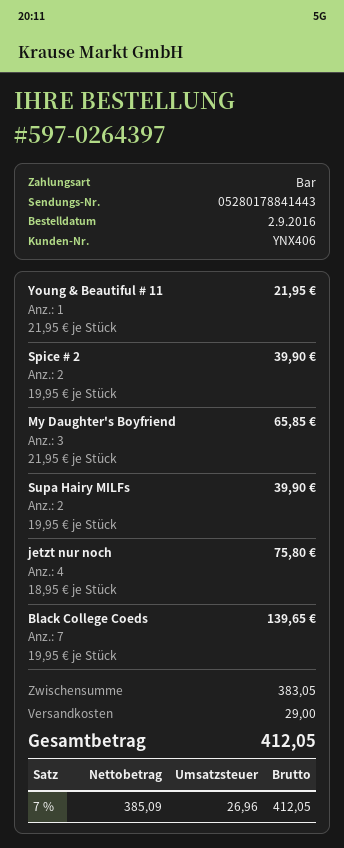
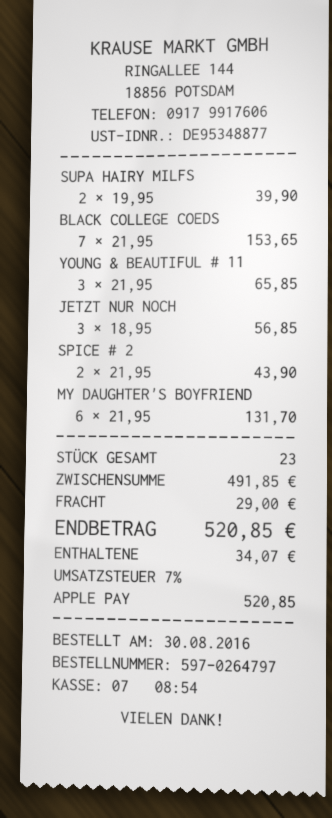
order number: 597-0264397 -> 597-0264797
order date: 2016-09-02 -> 2016-08-30
payment method: cash -> Apple Pay
Young & Beautiful # 11: 1 x 21.95 = 21.95 -> 3 x 21.95 = 65.85
Spice # 2: 2 x 19.95 = 39.90 -> 2 x 21.95 = 43.90
My Daughter's Boyfriend: 3 x 21.95 = 65.85 -> 6 x 21.95 = 131.70
jetzt nur noch: 4 x 18.95 = 75.80 -> 3 x 18.95 = 56.85
Black College Coeds: 7 x 19.95 = 139.65 -> 7 x 21.95 = 153.65
subtotal: 383.05 -> 491.85
tax: 7% = 26.96 -> 7% = 34.07
total: 412.05 -> 520.85

